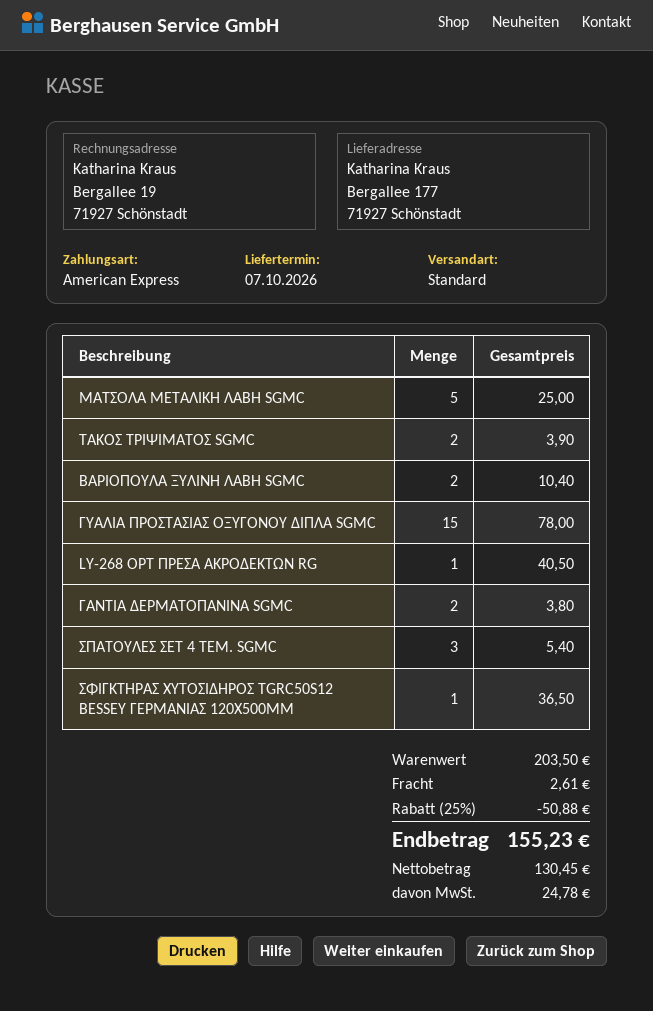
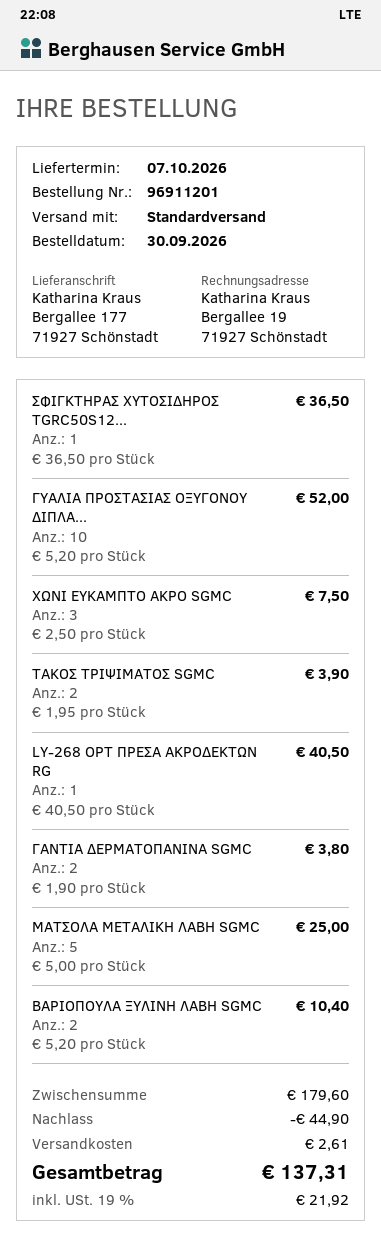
ΓΥΑΛΙΑ ΠΡΟΣΤΑΣΙΑΣ ΟΞΥΓΟΝΟΥ ΔΙΠΛΑ SGMC: 15 for 78.00 -> 10 for 52.00
ΣΠΑΤΟΥΛΕΣ ΣΕΤ 4 ΤΕΜ. SGMC: 3 for 5.40 -> none
ΧΩΝΙ ΕΥΚΑΜΠΤΟ ΑΚΡΟ SGMC: none -> 3 for 7.50
subtotal: 203.50 -> 179.60
discount: 50.88 -> 44.90
tax: 24.78 -> 21.92
total: 155.23 -> 137.31

